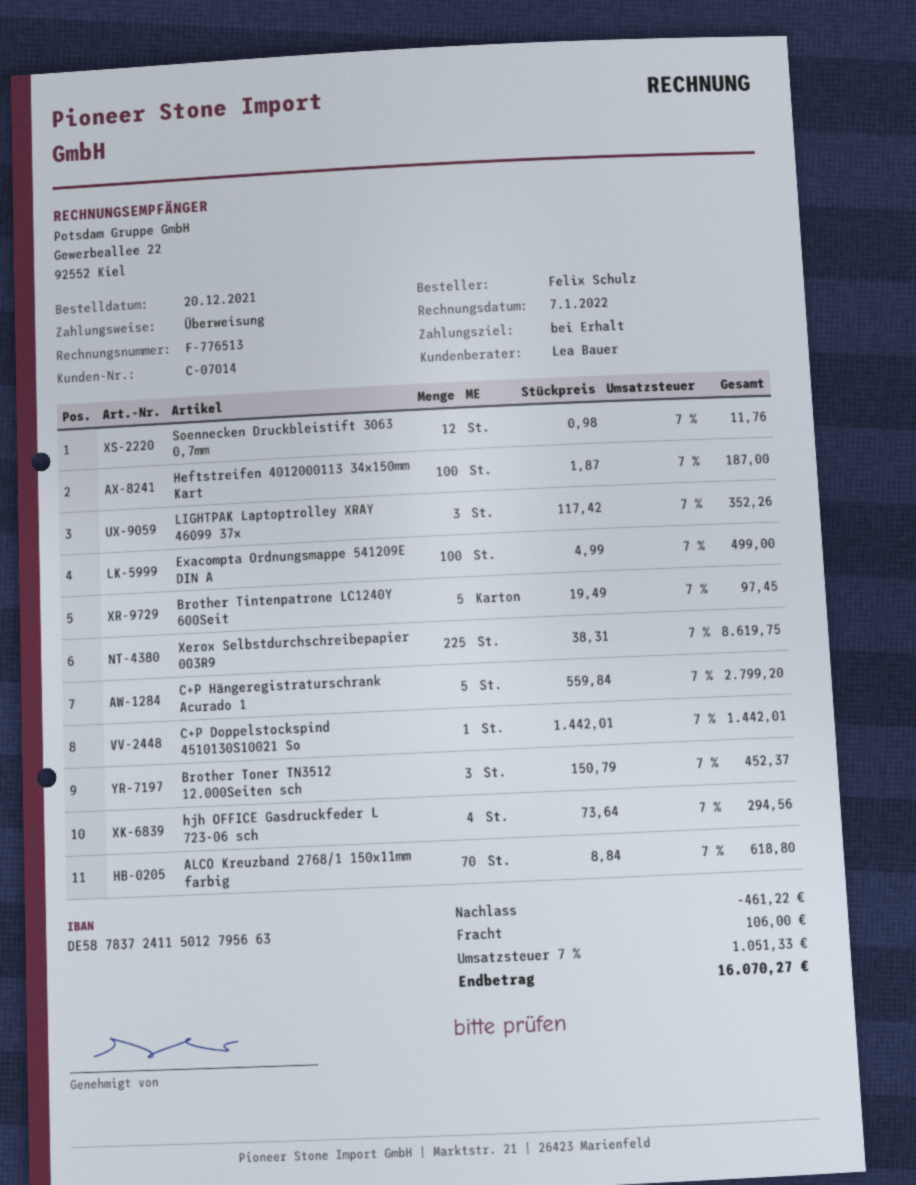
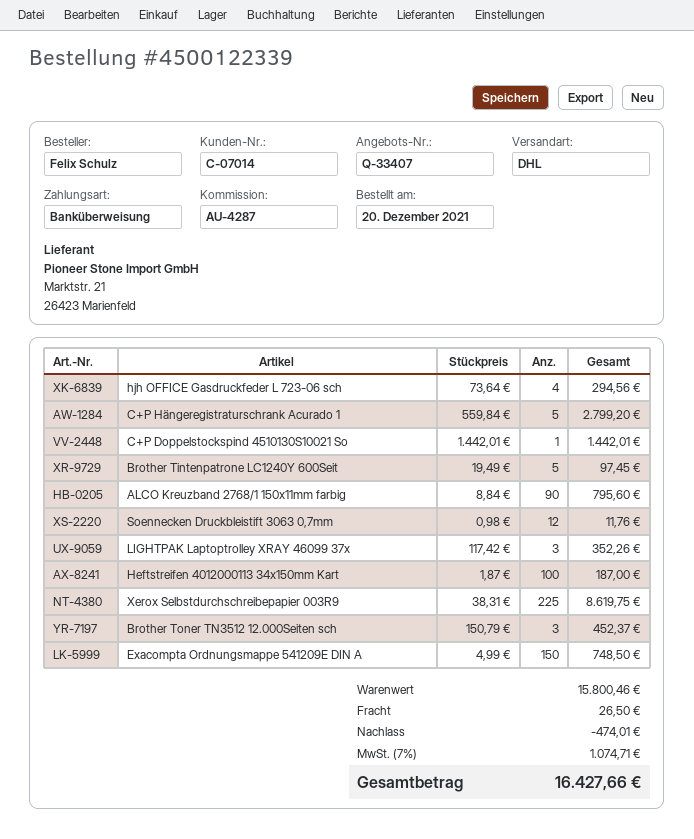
Exacompta Ordnungsmappe 541209E DIN A: 100 x 4.99 = 499.00 -> 150 x 4.99 = 748.50
ALCO Kreuzband 2768/1 150x11mm farbig: 70 x 8.84 = 618.80 -> 90 x 8.84 = 795.60
discount: 461.22 -> 474.01
shipping: 106.00 -> 26.50
tax: 7% = 1051.33 -> 7% = 1074.71
total: 16070.27 -> 16427.66

